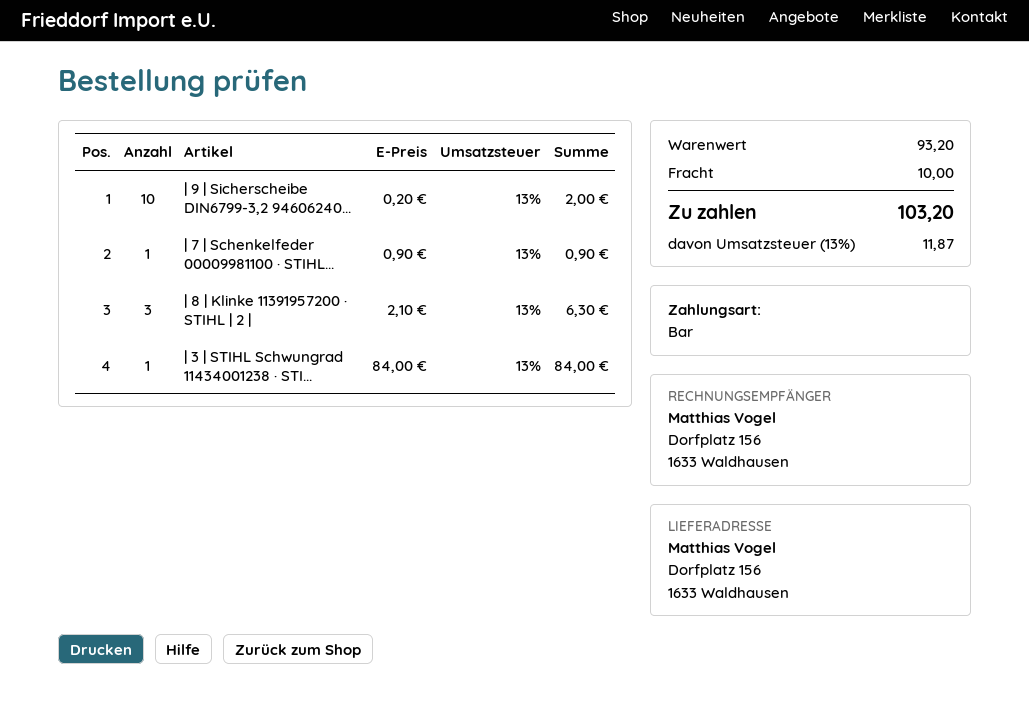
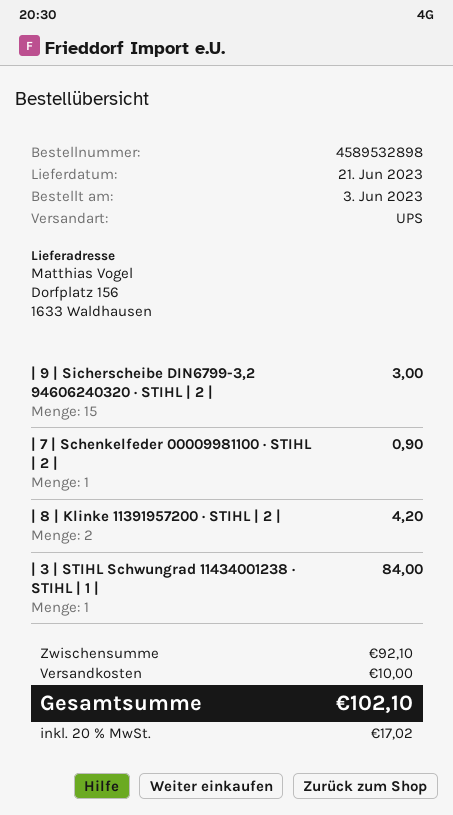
| 9 | Sicherscheibe DIN6799-3,2 94606240...: 10 for 2.00 -> 15 for 3.00
| 8 | Klinke 11391957200 · STIHL | 2 |: 3 for 6.30 -> 2 for 4.20
subtotal: 93.20 -> 92.10
tax: 13% = 11.87 -> 20% = 17.02
total: 103.20 -> 102.10

